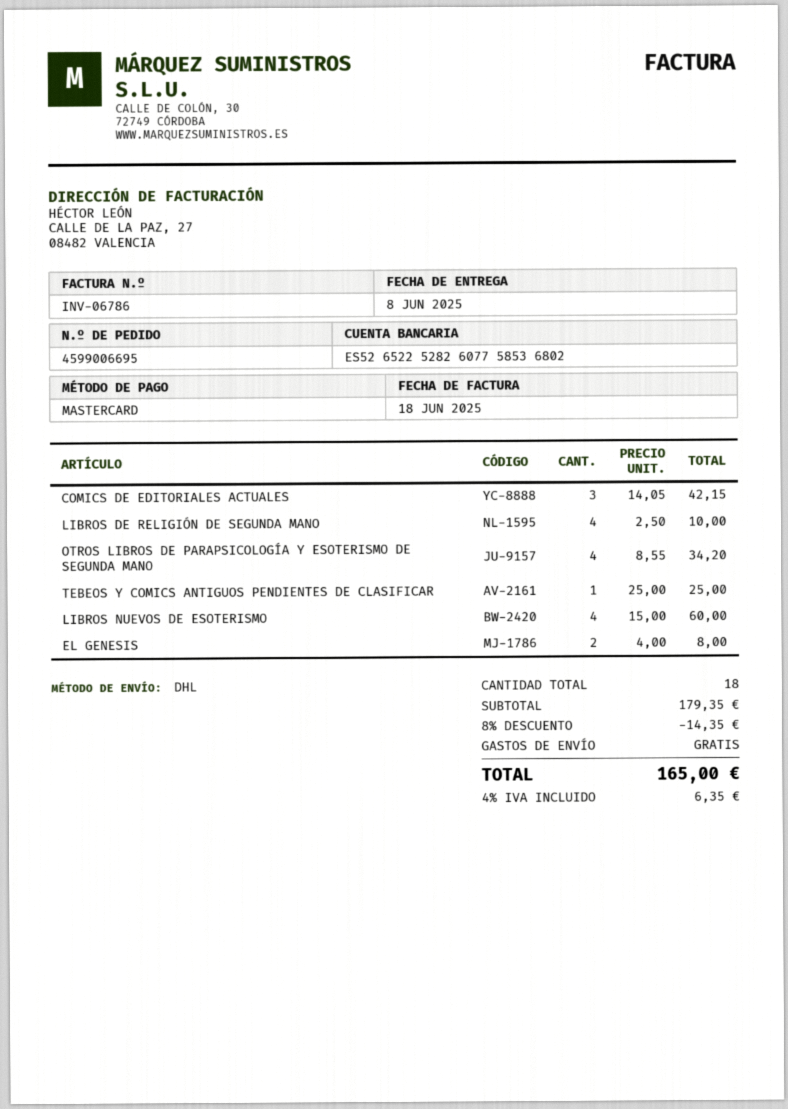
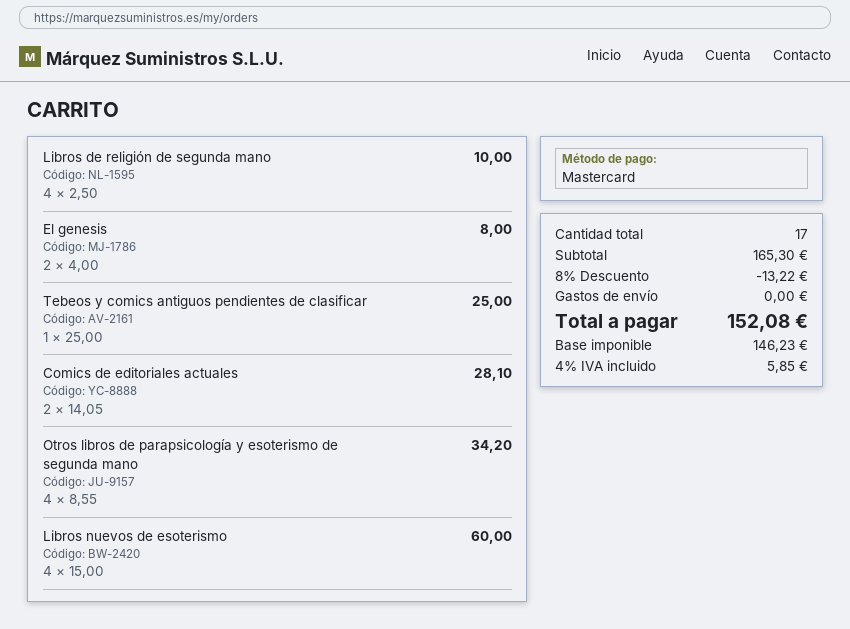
COMICS DE EDITORIALES ACTUALES: 3 x 14.05 = 42.15 -> 2 x 14.05 = 28.10
total quantity: 18 -> 17
subtotal: 179.35 -> 165.30
discount: 8% = 14.35 -> 8% = 13.22
tax: 4% = 6.35 -> 4% = 5.85
total: 165.00 -> 152.08

